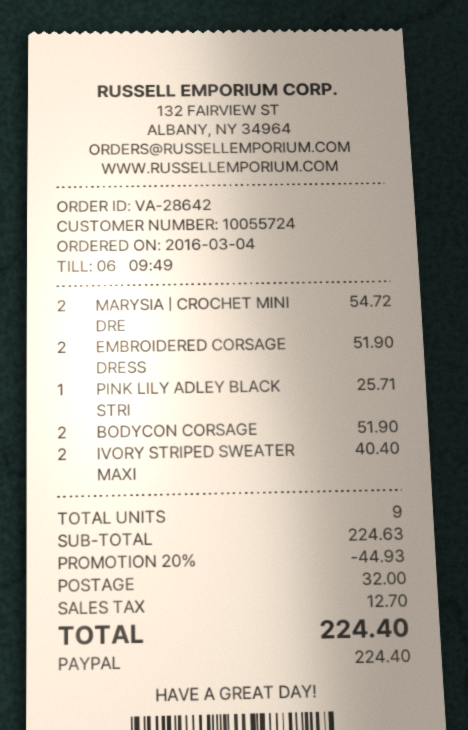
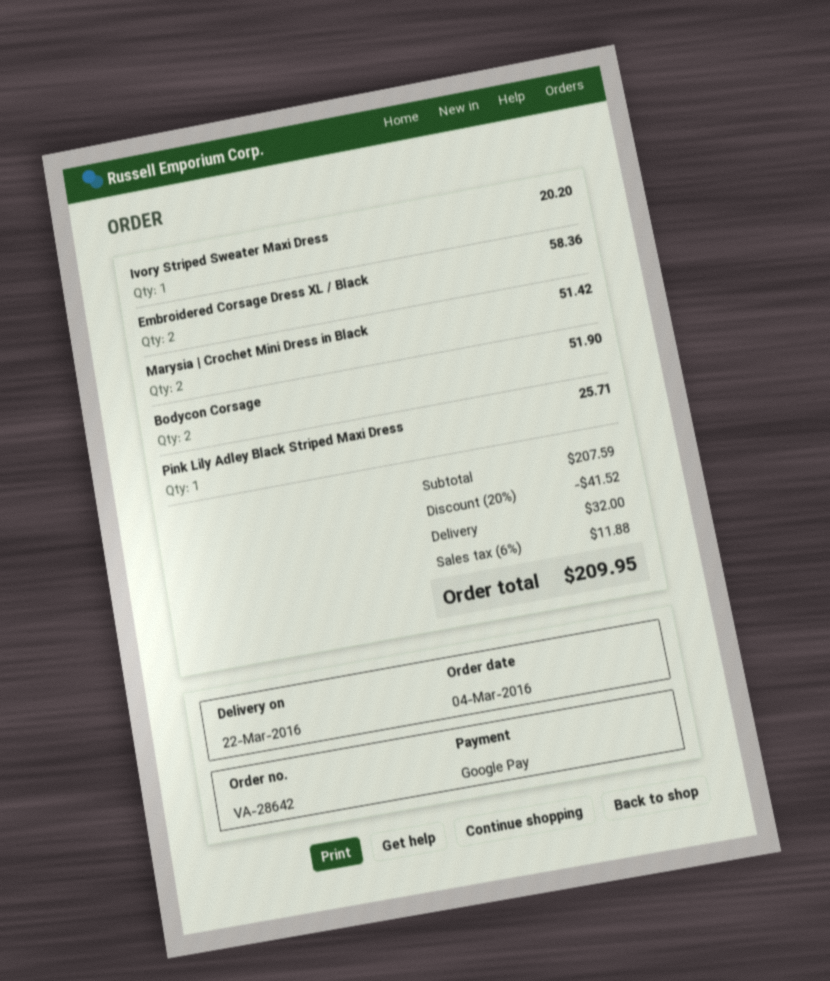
payment method: PayPal -> Google Pay
MARYSIA | CROCHET MINI DRE: 2 for 54.72 -> 2 for 51.42
EMBROIDERED CORSAGE DRESS: 2 for 51.90 -> 2 for 58.36
IVORY STRIPED SWEATER MAXI: 2 for 40.40 -> 1 for 20.20
subtotal: 224.63 -> 207.59
discount: 20% = 44.93 -> 20% = 41.52
tax: 12.70 -> 11.88
total: 224.40 -> 209.95

